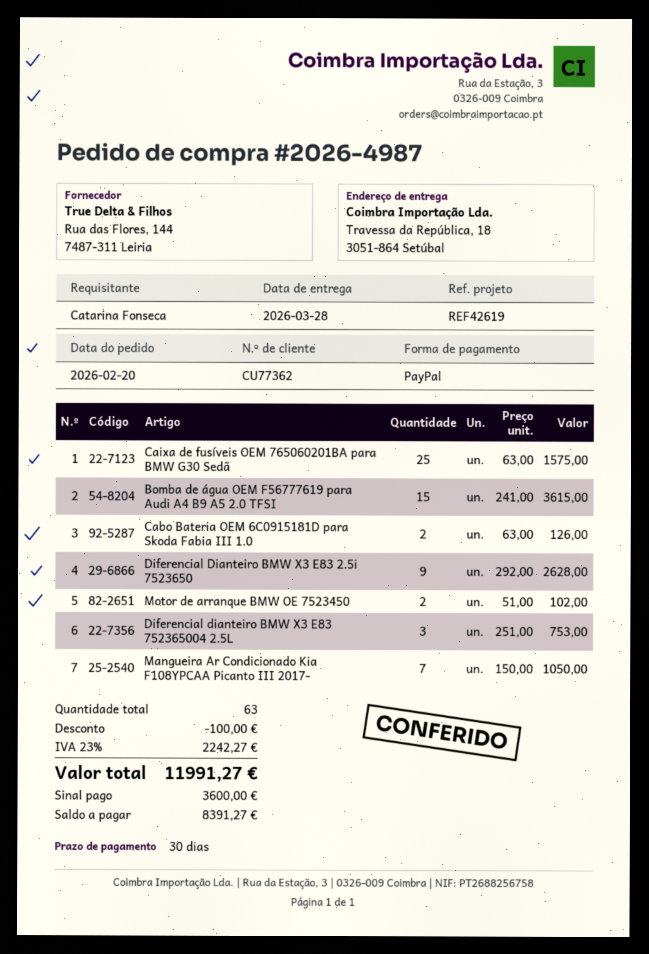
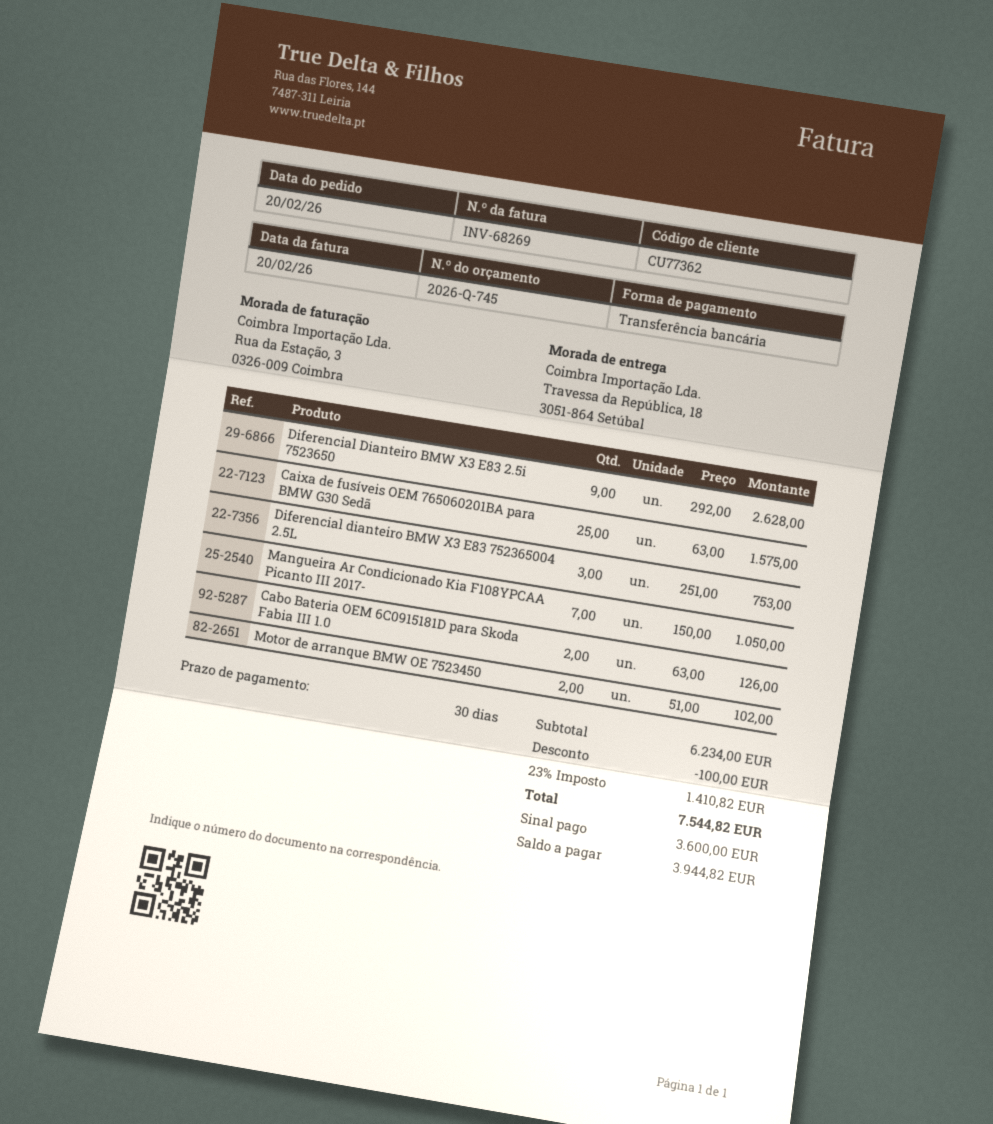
payment method: PayPal -> bank transfer
Bomba de água OEM F56777619 para Audi A4 B9 A5 2.0 TFSI: 15 x 241.00 = 3615.00 -> none
tax: 23% = 2242.27 -> 23% = 1410.82
total: 11991.27 -> 7544.82
balance: 8391.27 -> 3944.82

